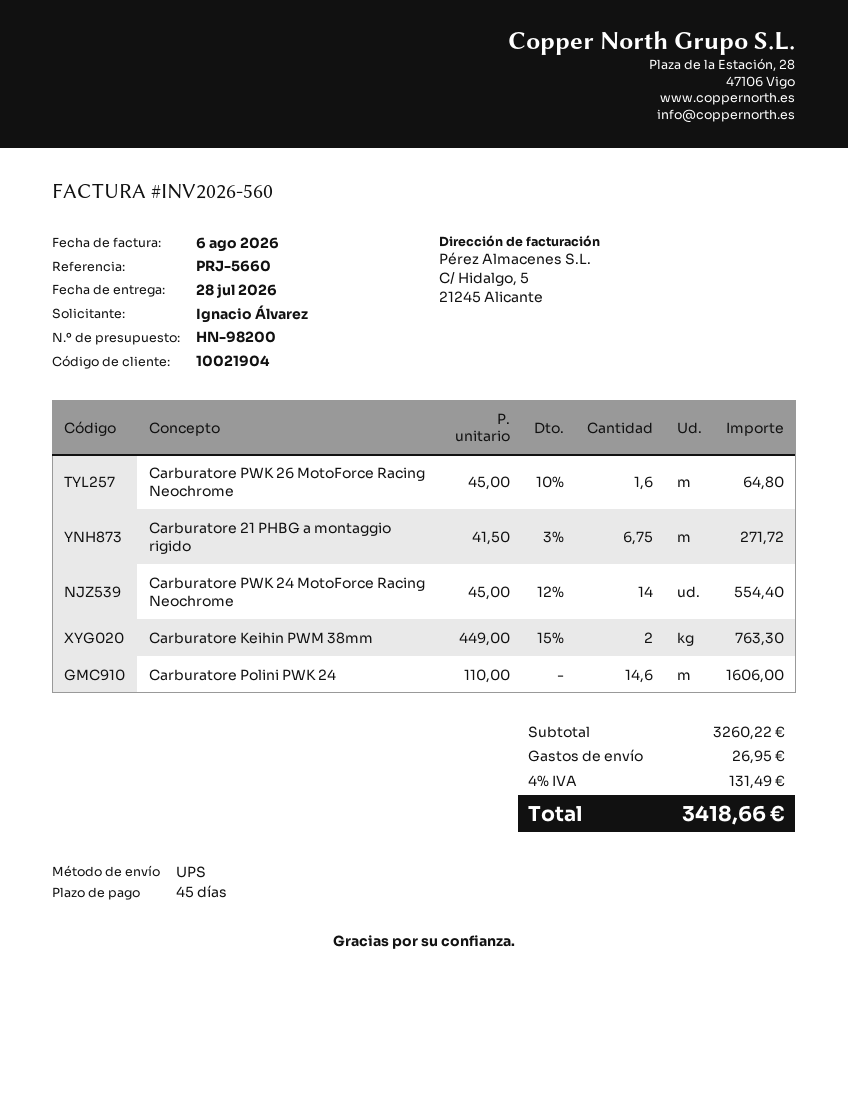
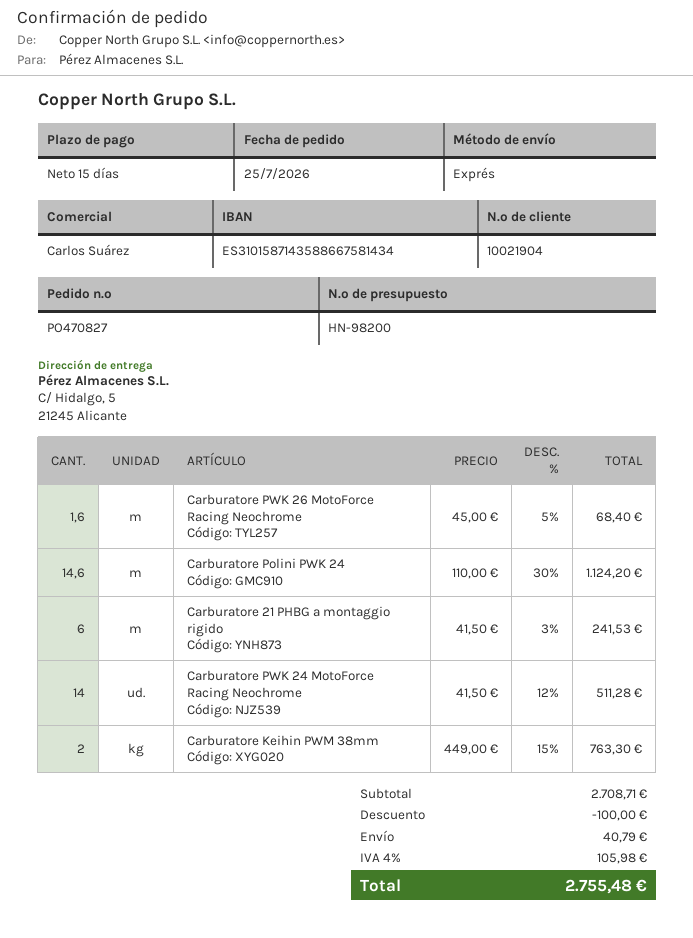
payment terms: 45 days -> 15 days
shipping method: UPS -> express
Carburatore PWK 26 MotoForce Racing Neochrome: 1.6 x 45.00 - 10% = 64.80 -> 1.6 x 45.00 - 5% = 68.40
Carburatore 21 PHBG a montaggio rigido: 6.75 x 41.50 - 3% = 271.72 -> 6 x 41.50 - 3% = 241.53
Carburatore PWK 24 MotoForce Racing Neochrome: 14 x 45.00 - 12% = 554.40 -> 14 x 41.50 - 12% = 511.28
Carburatore Polini PWK 24: 14.6 x 110.00 = 1606.00 -> 14.6 x 110.00 - 30% = 1124.20
subtotal: 3260.22 -> 2708.71
discount: none -> 100.00
shipping: 26.95 -> 40.79
tax: 4% = 131.49 -> 4% = 105.98
total: 3418.66 -> 2755.48

